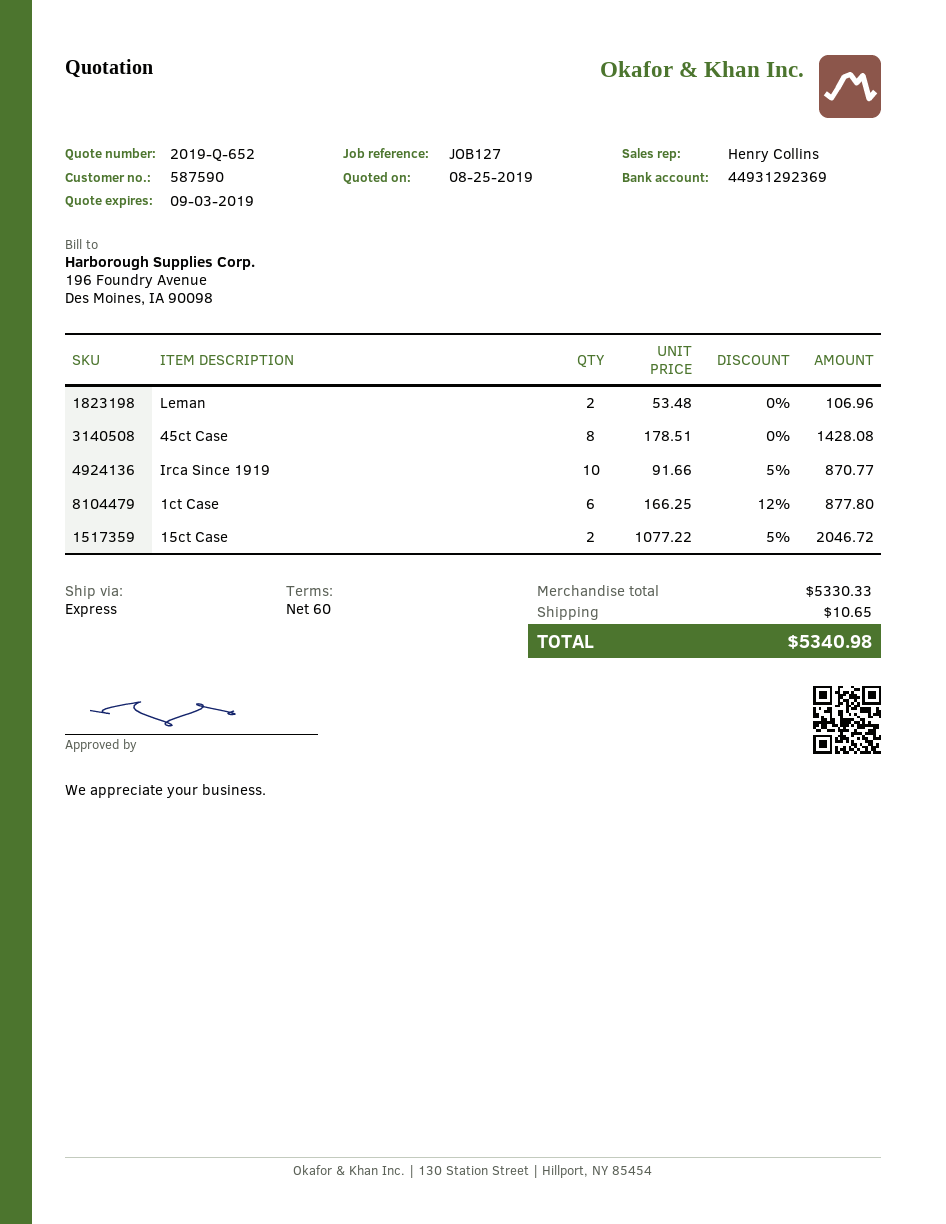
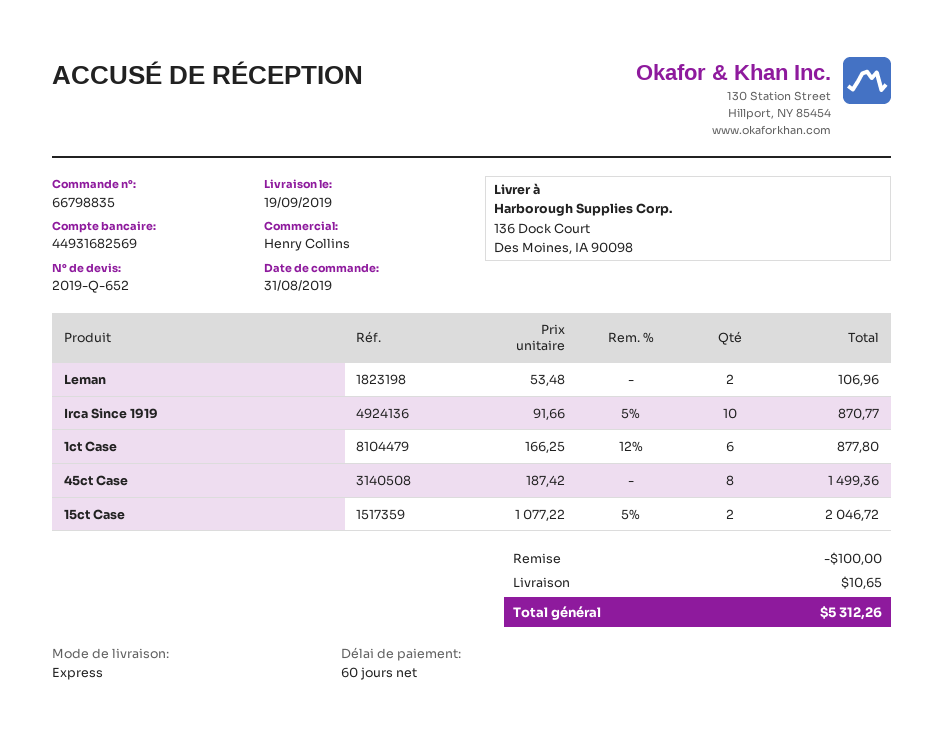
bank account: 44931292369 -> 44931682569
45ct Case: 8 x 178.51 = 1428.08 -> 8 x 187.42 = 1499.36
discount: none -> 100.00
total: 5340.98 -> 5312.26

